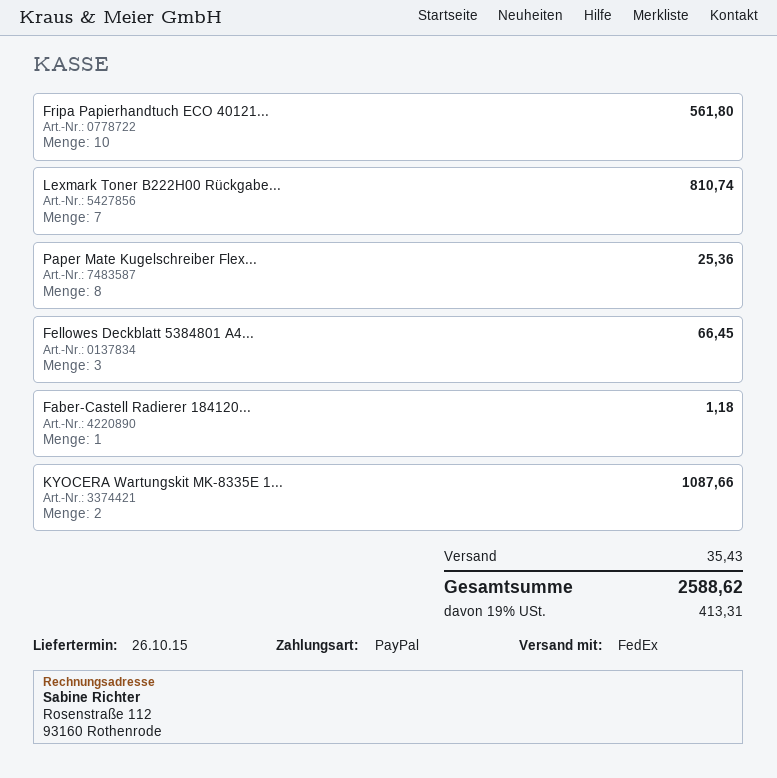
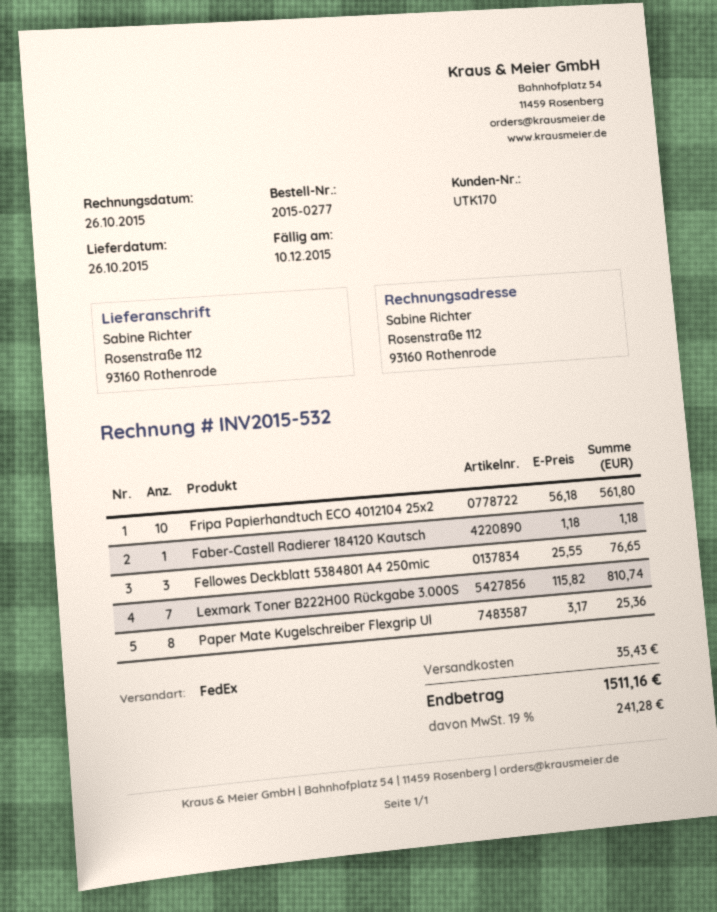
Fellowes Deckblatt 5384801 A4...: 3 for 66.45 -> 3 for 76.65
KYOCERA Wartungskit MK-8335E 1...: 2 for 1087.66 -> none
tax: 19% = 413.31 -> 19% = 241.28
total: 2588.62 -> 1511.16

